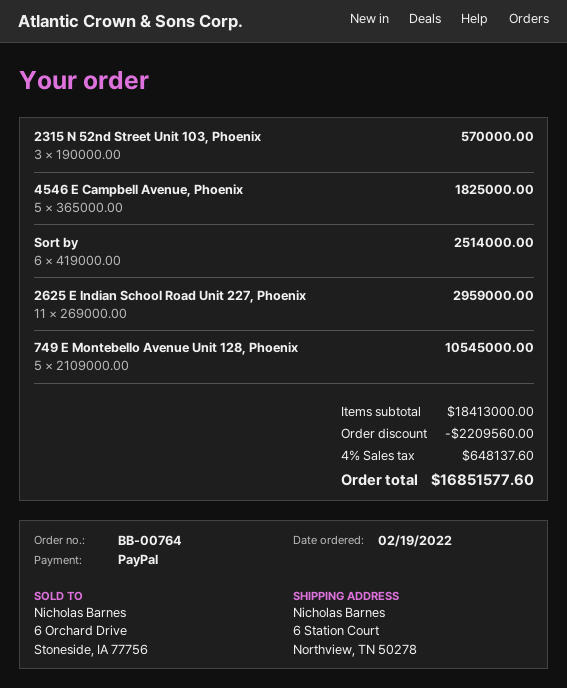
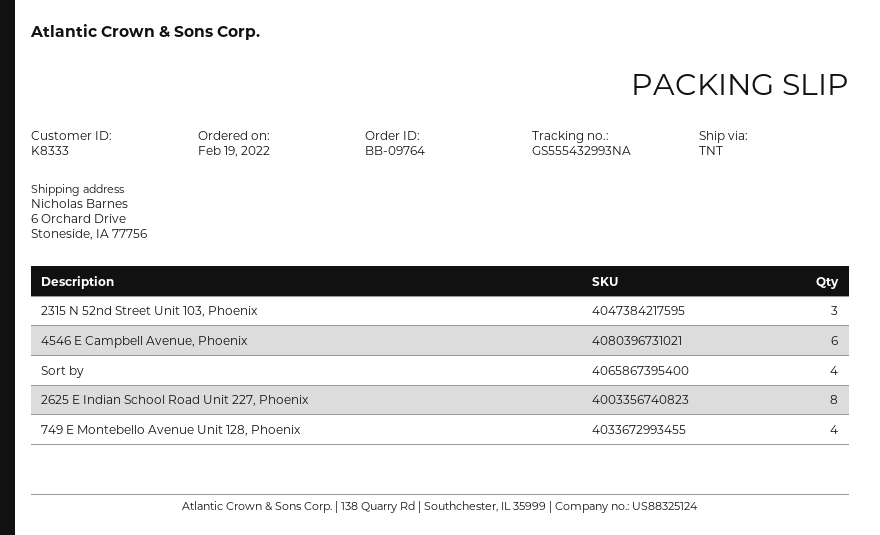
order number: BB-00764 -> BB-09764
ship to: 6 Station Court, Northview, TN 50278 -> 6 Orchard Drive, Stoneside, IA 77756
4546 E Campbell Avenue, Phoenix: 5 -> 6
Sort by: 6 -> 4
2625 E Indian School Road Unit 227, Phoenix: 11 -> 8
749 E Montebello Avenue Unit 128, Phoenix: 5 -> 4

